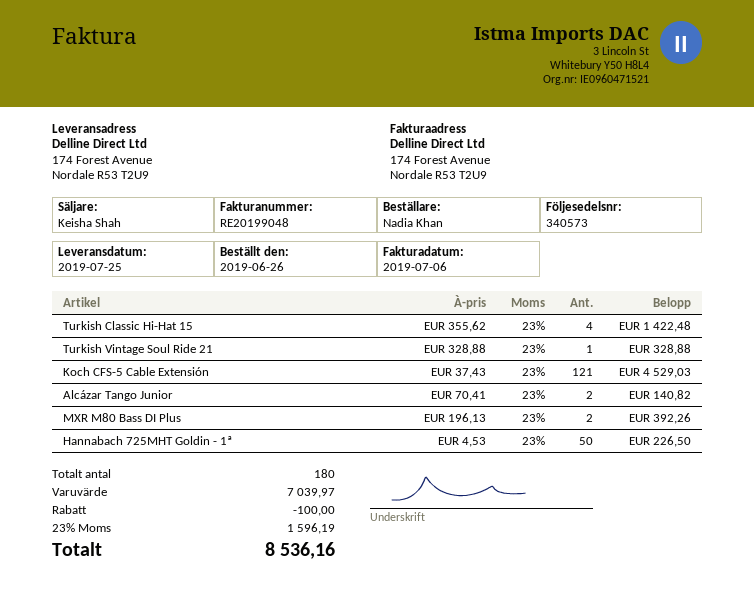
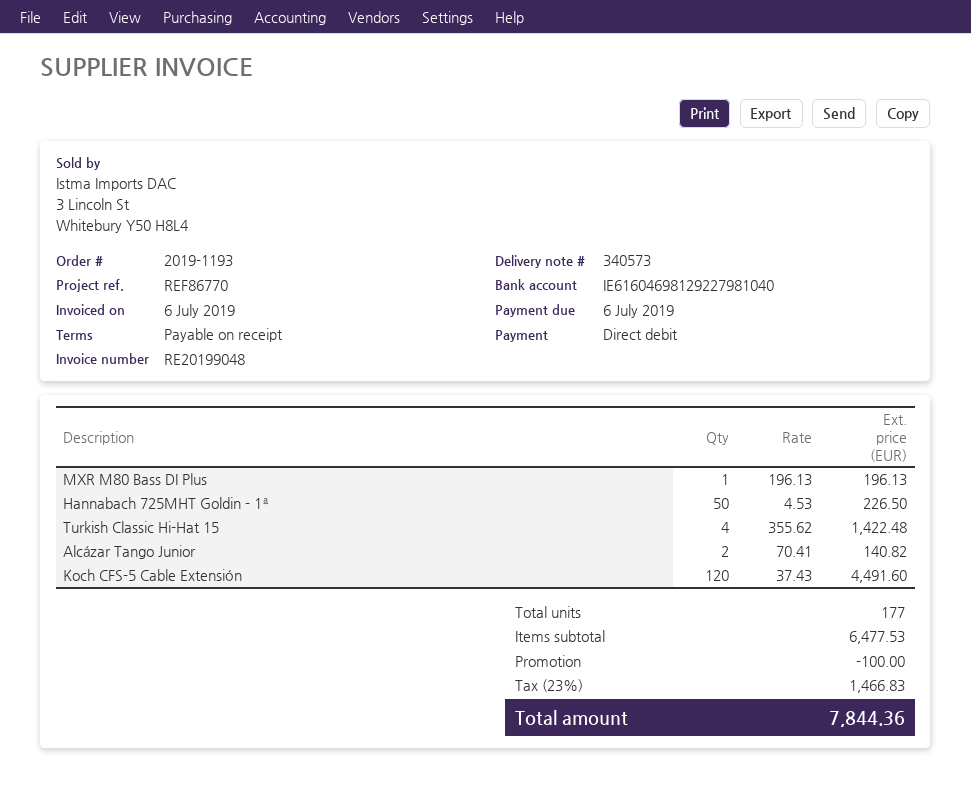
Turkish Vintage Soul Ride 21: 1 x 328.88 = 328.88 -> none
Koch CFS-5 Cable Extensión: 121 x 37.43 = 4529.03 -> 120 x 37.43 = 4491.60
MXR M80 Bass DI Plus: 2 x 196.13 = 392.26 -> 1 x 196.13 = 196.13
total quantity: 180 -> 177
subtotal: 7039.97 -> 6477.53
tax: 23% = 1596.19 -> 23% = 1466.83
total: 8536.16 -> 7844.36

